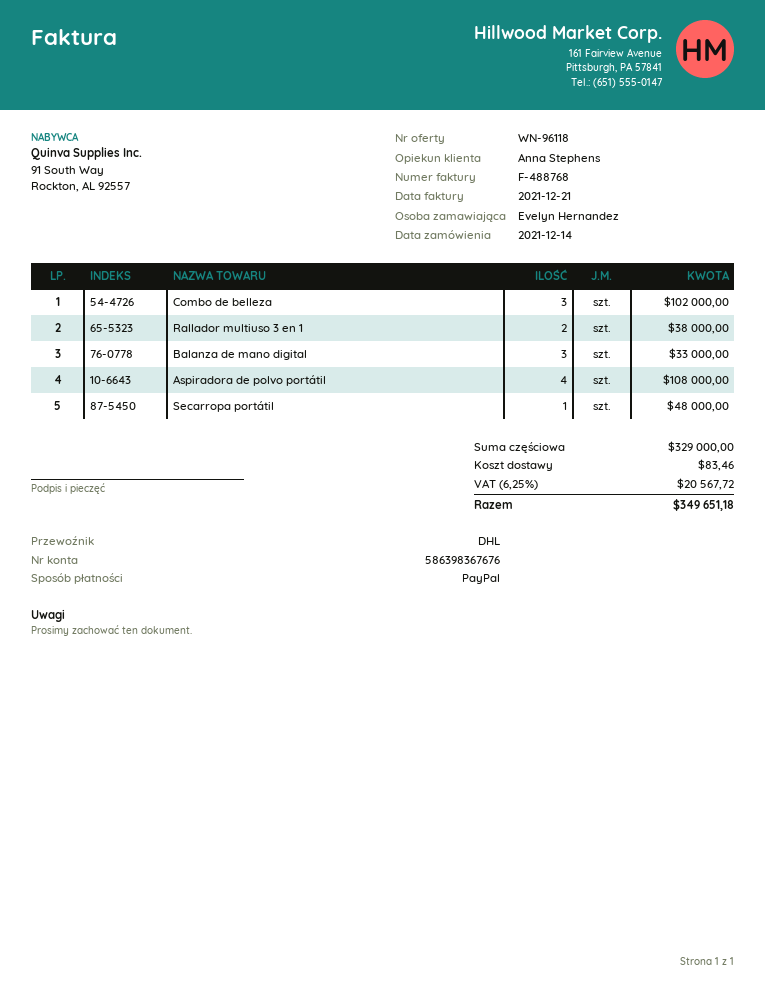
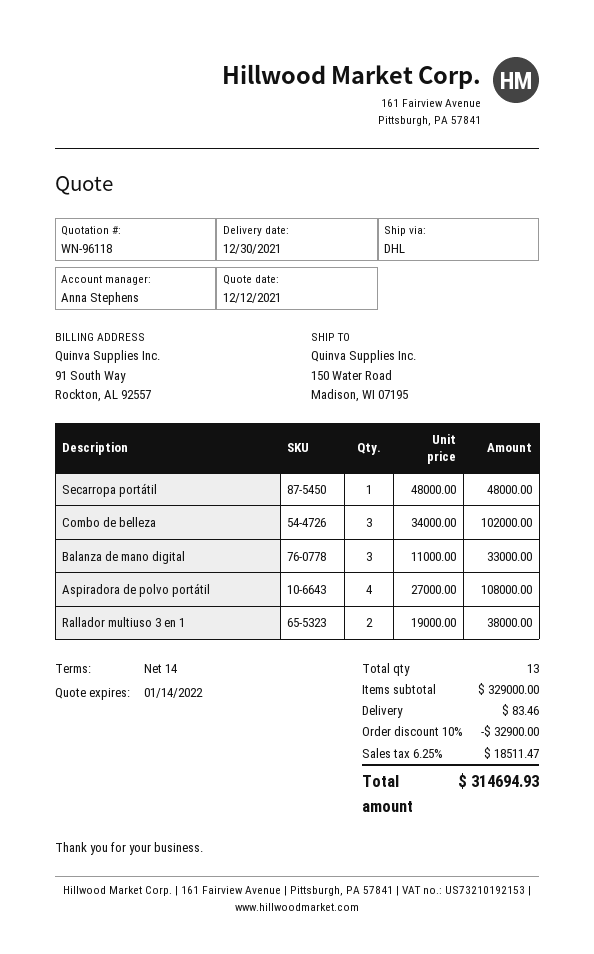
discount: none -> 10% = 32900.00
tax: 6.25% = 20567.72 -> 6.25% = 18511.47
total: 349651.18 -> 314694.93

